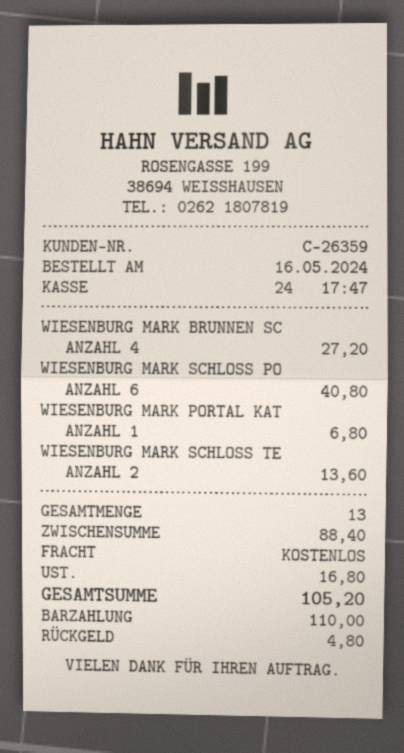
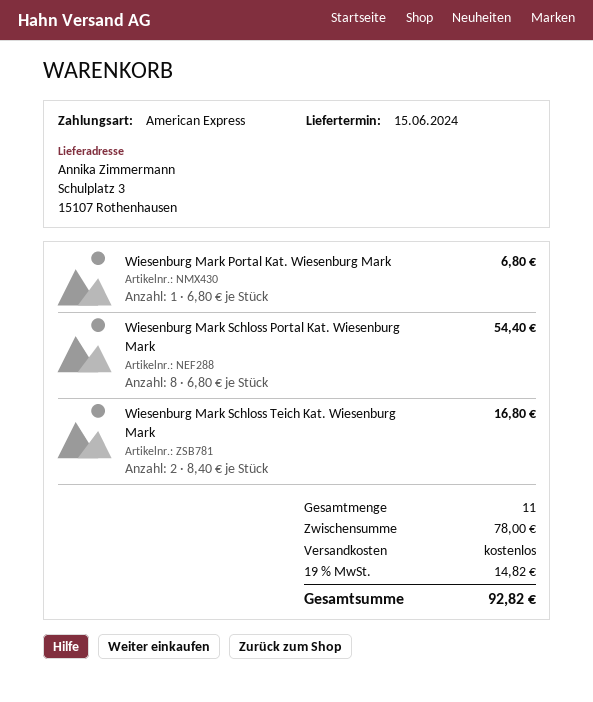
payment method: cash -> American Express
WIESENBURG MARK BRUNNEN SC: 4 for 27.20 -> none
WIESENBURG MARK SCHLOSS PO: 6 for 40.80 -> 8 for 54.40
WIESENBURG MARK SCHLOSS TE: 2 for 13.60 -> 2 for 16.80
total quantity: 13 -> 11
subtotal: 88.40 -> 78.00
tax: 16.80 -> 14.82
total: 105.20 -> 92.82

